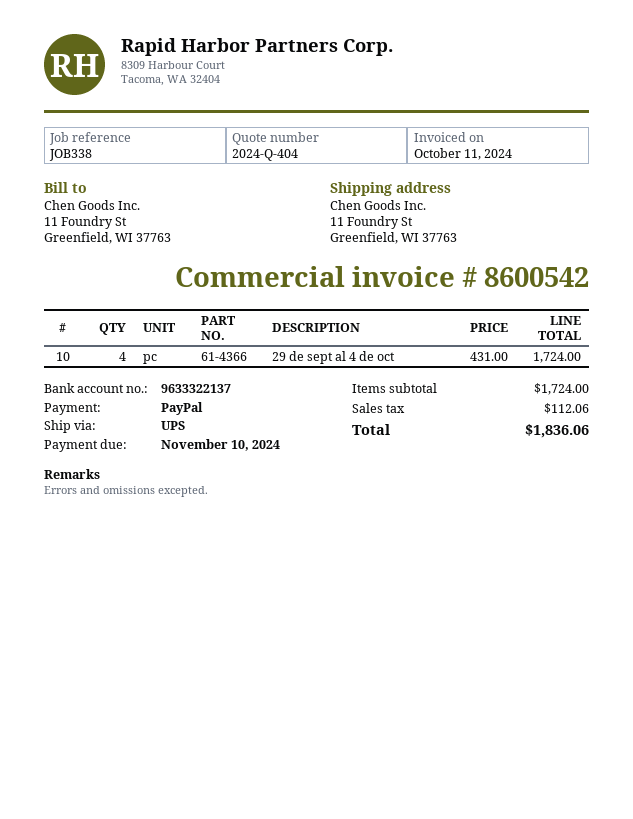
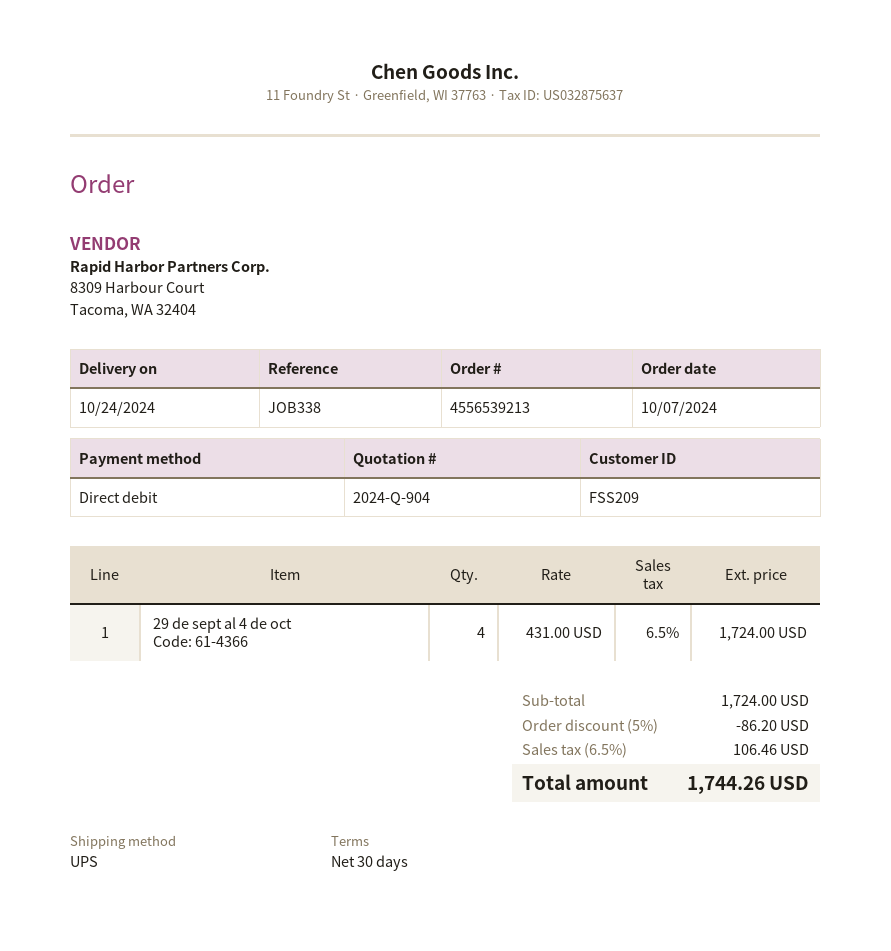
quote number: 2024-Q-404 -> 2024-Q-904
payment method: PayPal -> direct debit
discount: none -> 5% = 86.20
tax: 112.06 -> 106.46
total: 1836.06 -> 1744.26

